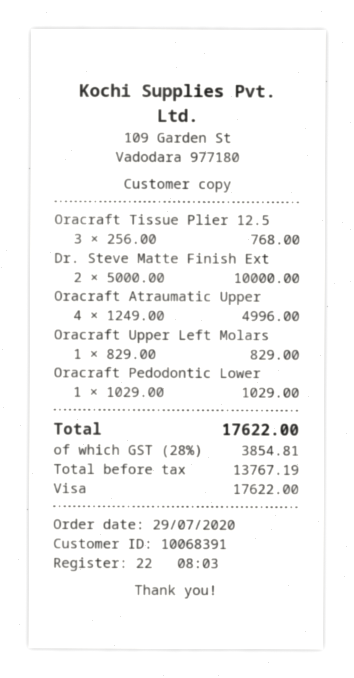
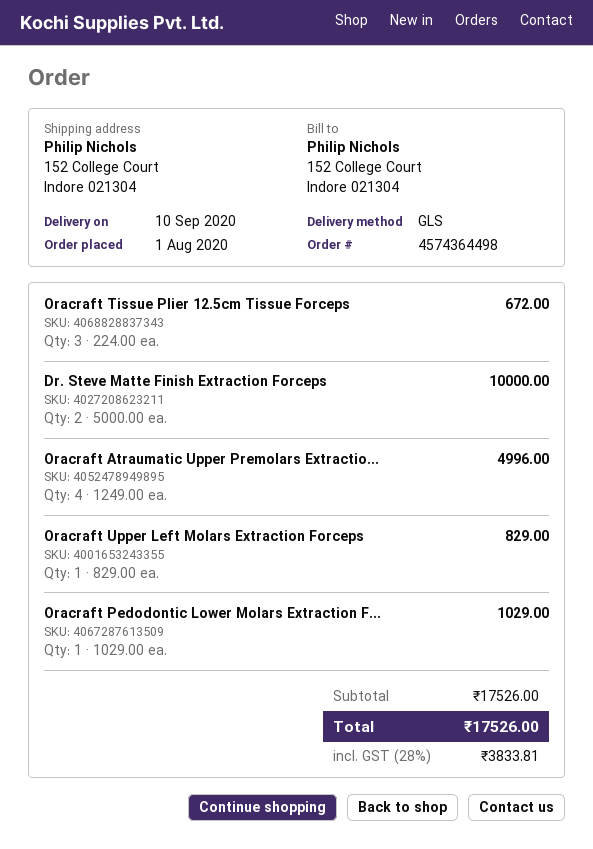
order date: 2020-07-29 -> 2020-08-01
Oracraft Tissue Plier 12.5: 3 x 256.00 = 768.00 -> 3 x 224.00 = 672.00
tax: 28% = 3854.81 -> 28% = 3833.81
total: 17622.00 -> 17526.00

